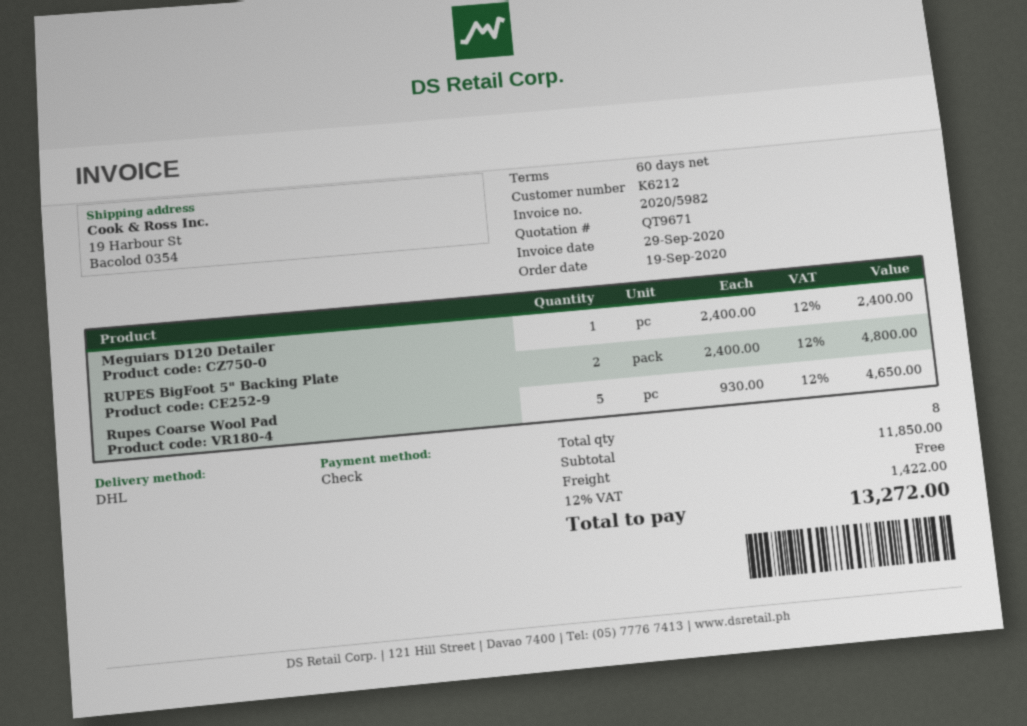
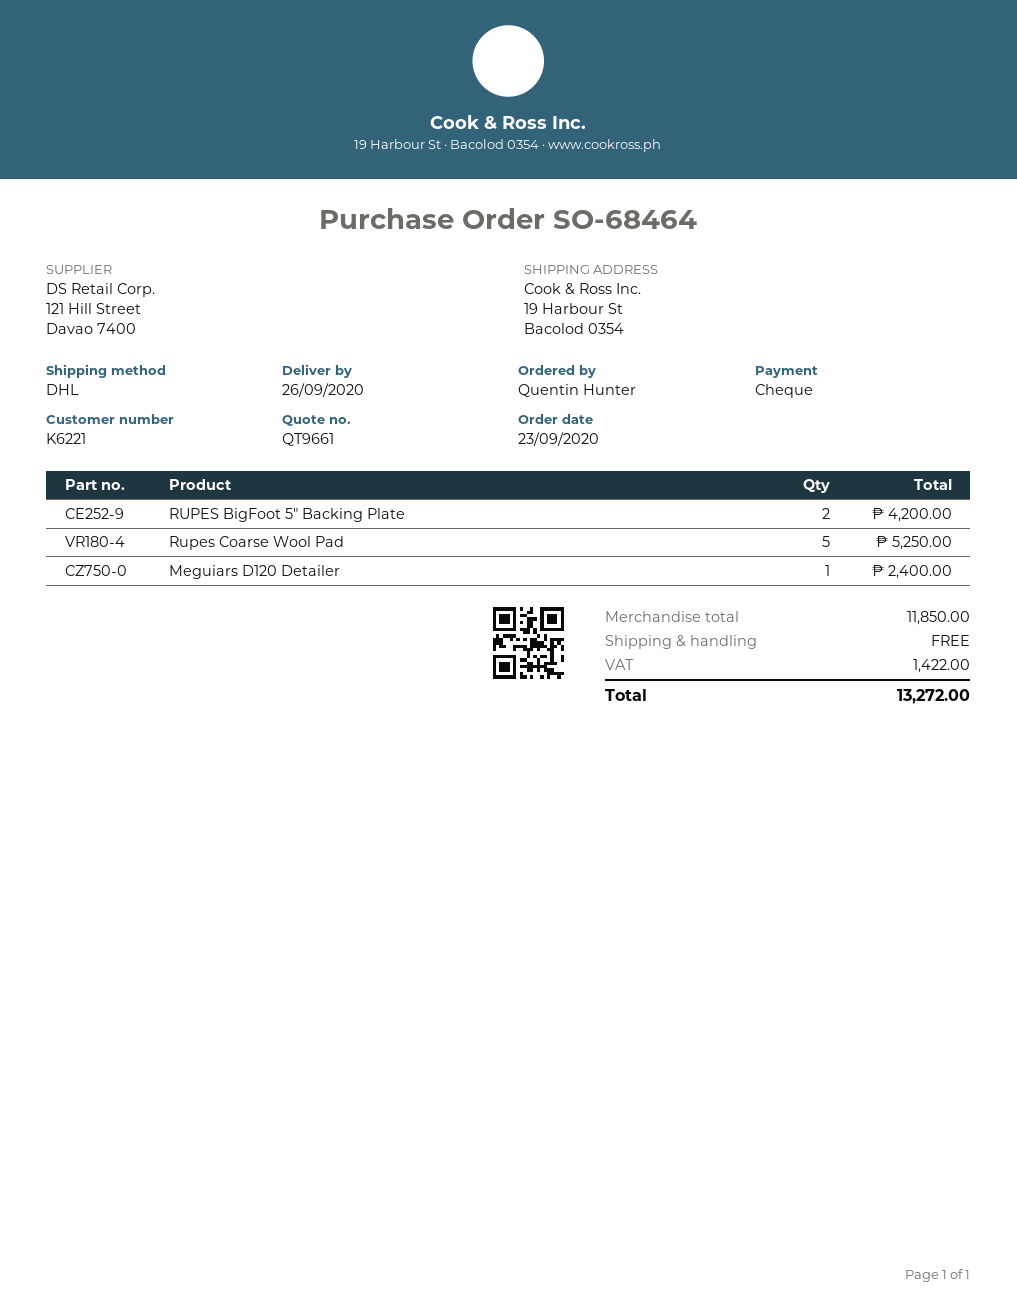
quote number: QT9671 -> QT9661
order date: 2020-09-19 -> 2020-09-23
customer number: K6212 -> K6221
RUPES BigFoot 5" Backing Plate: 2 for 4800.00 -> 2 for 4200.00
Rupes Coarse Wool Pad: 5 for 4650.00 -> 5 for 5250.00

